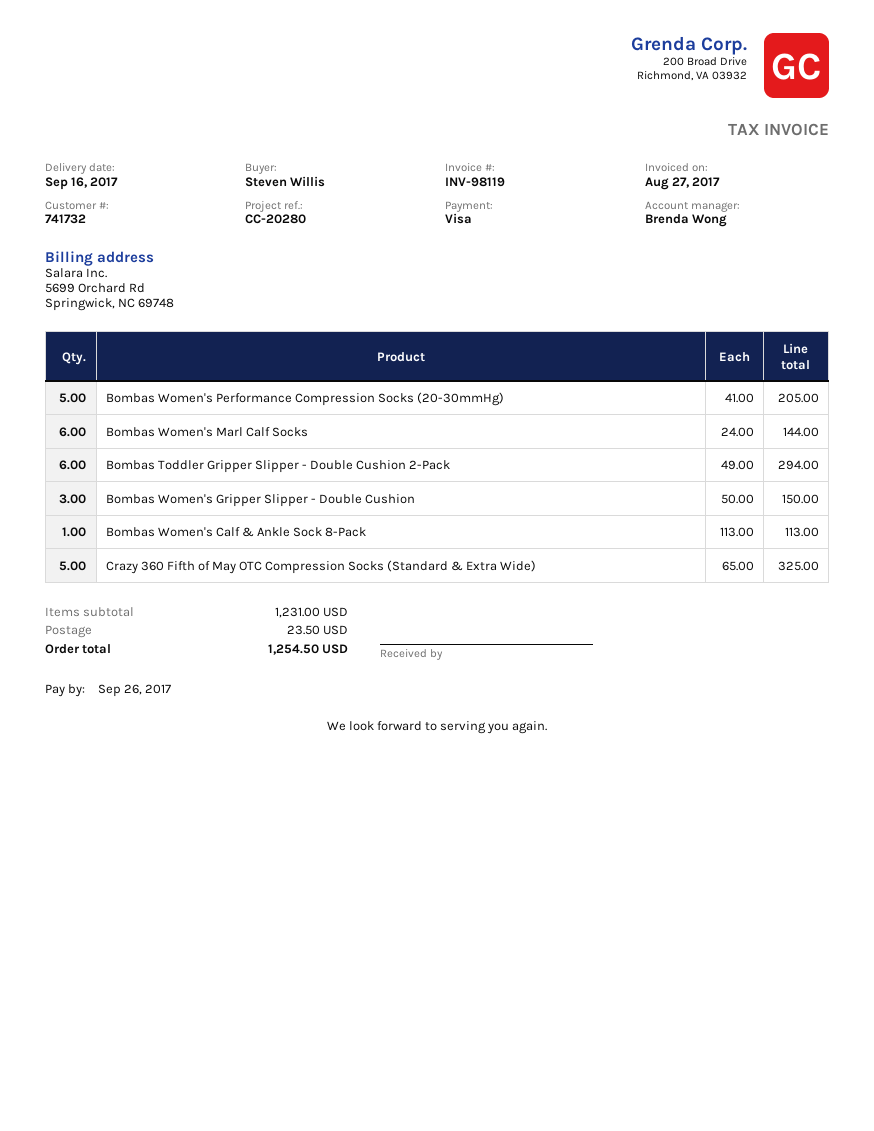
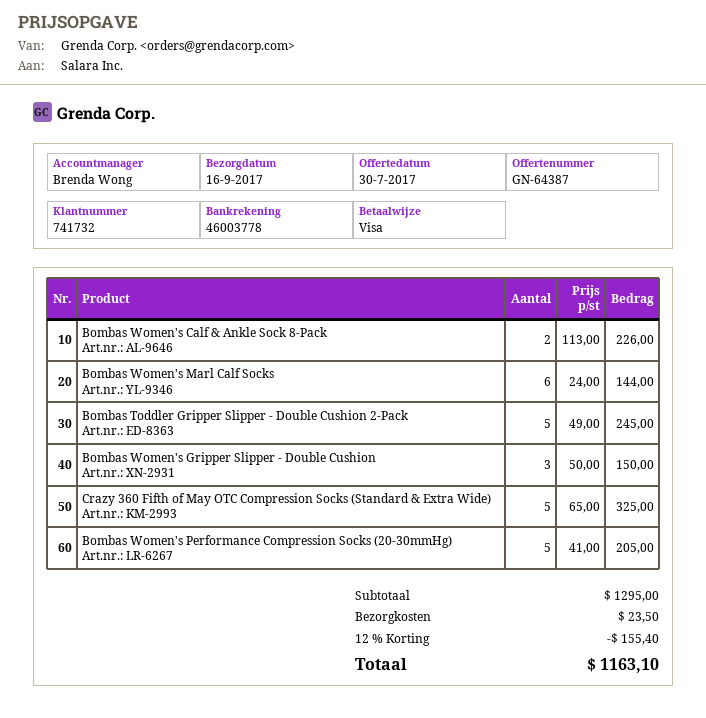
Bombas Toddler Gripper Slipper - Double Cushion 2-Pack: 6 x 49.00 = 294.00 -> 5 x 49.00 = 245.00
Bombas Women's Calf & Ankle Sock 8-Pack: 1 x 113.00 = 113.00 -> 2 x 113.00 = 226.00
subtotal: 1231.00 -> 1295.00
discount: none -> 12% = 155.40
total: 1254.50 -> 1163.10

